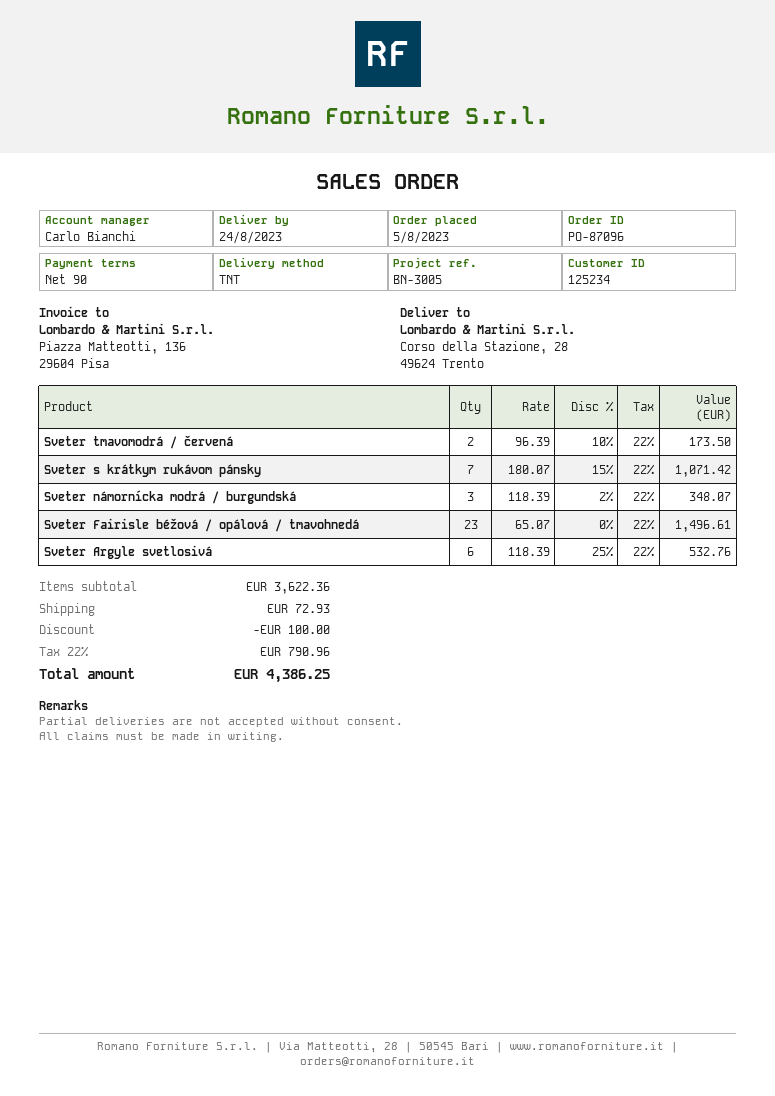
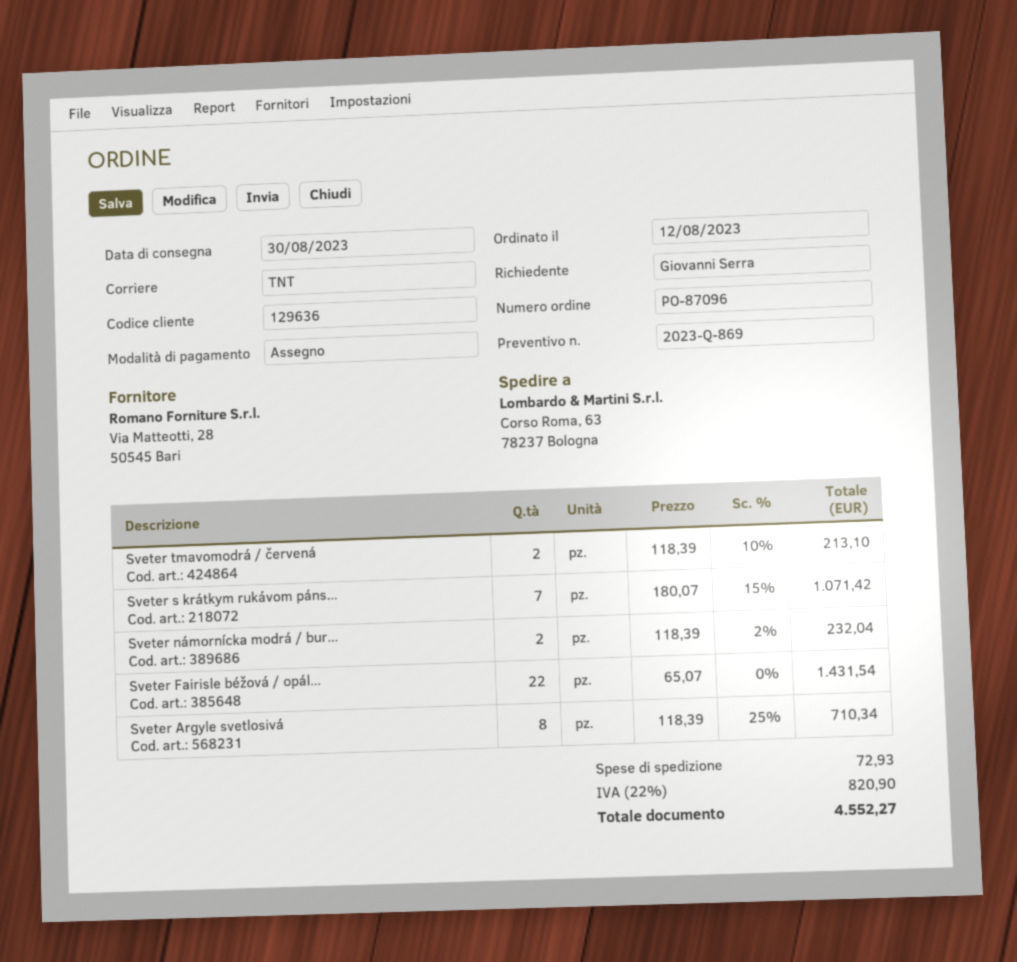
order date: 2023-08-05 -> 2023-08-12
delivery date: 2023-08-24 -> 2023-08-30
customer number: 125234 -> 129636
ship to: Corso della Stazione, 28, 49624 Trento -> Corso Roma, 63, 78237 Bologna
Sveter tmavomodrá / červená: 2 x 96.39 - 10% = 173.50 -> 2 x 118.39 - 10% = 213.10
Sveter námornícka modrá / burgundská: 3 x 118.39 - 2% = 348.07 -> 2 x 118.39 - 2% = 232.04
Sveter Fairisle béžová / opálová / tmavohnedá: 23 x 65.07 = 1496.61 -> 22 x 65.07 = 1431.54
Sveter Argyle svetlosivá: 6 x 118.39 - 25% = 532.76 -> 8 x 118.39 - 25% = 710.34
discount: 100.00 -> none
tax: 22% = 790.96 -> 22% = 820.90
total: 4386.25 -> 4552.27

